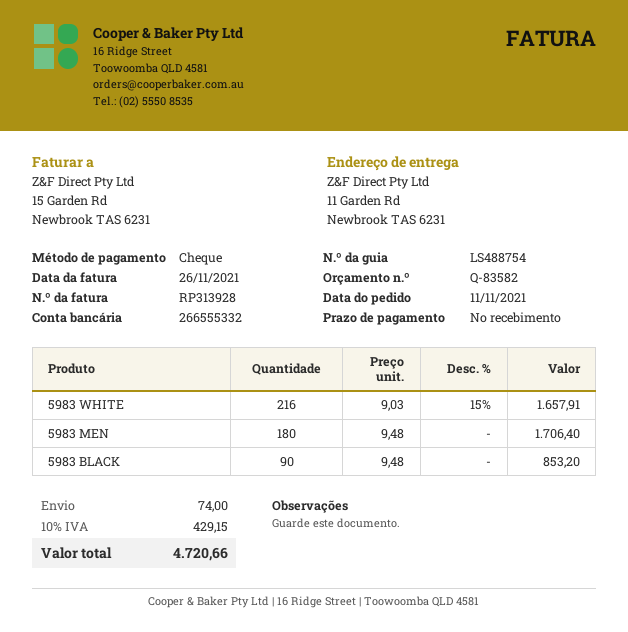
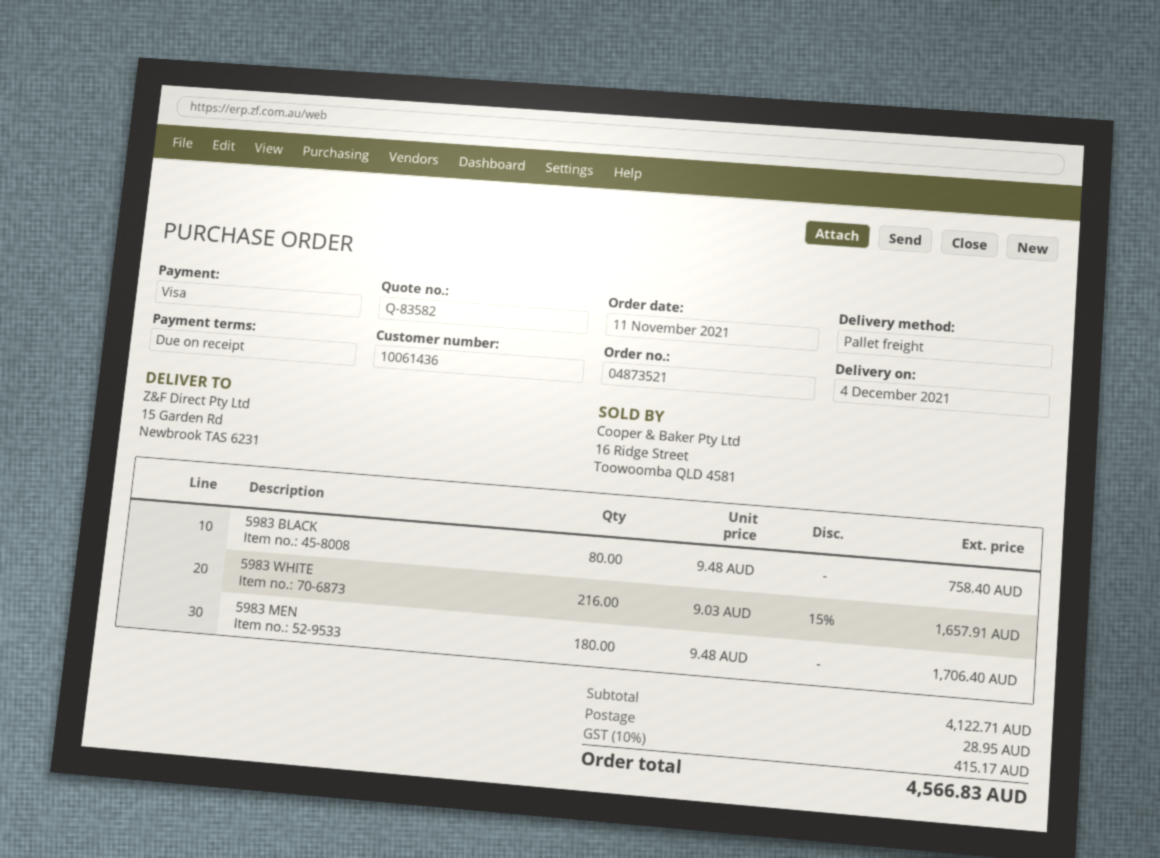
payment method: cheque -> Visa
ship to: 11 Garden Rd, Newbrook TAS 6231 -> 15 Garden Rd, Newbrook TAS 6231
5983 BLACK: 90 x 9.48 = 853.20 -> 80 x 9.48 = 758.40
shipping: 74.00 -> 28.95
tax: 10% = 429.15 -> 10% = 415.17
total: 4720.66 -> 4566.83

